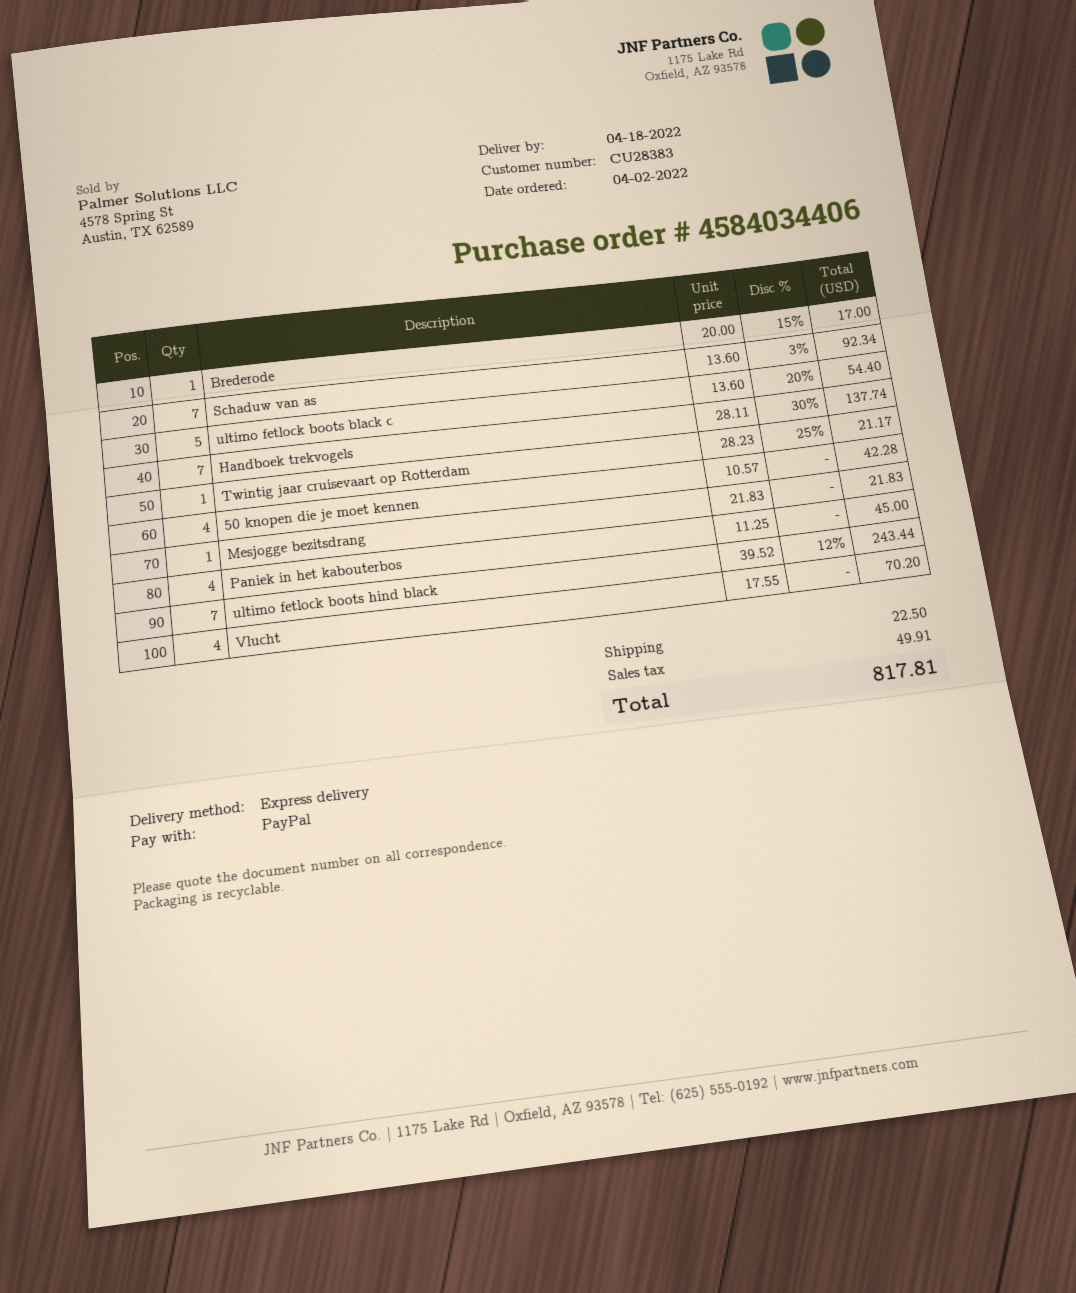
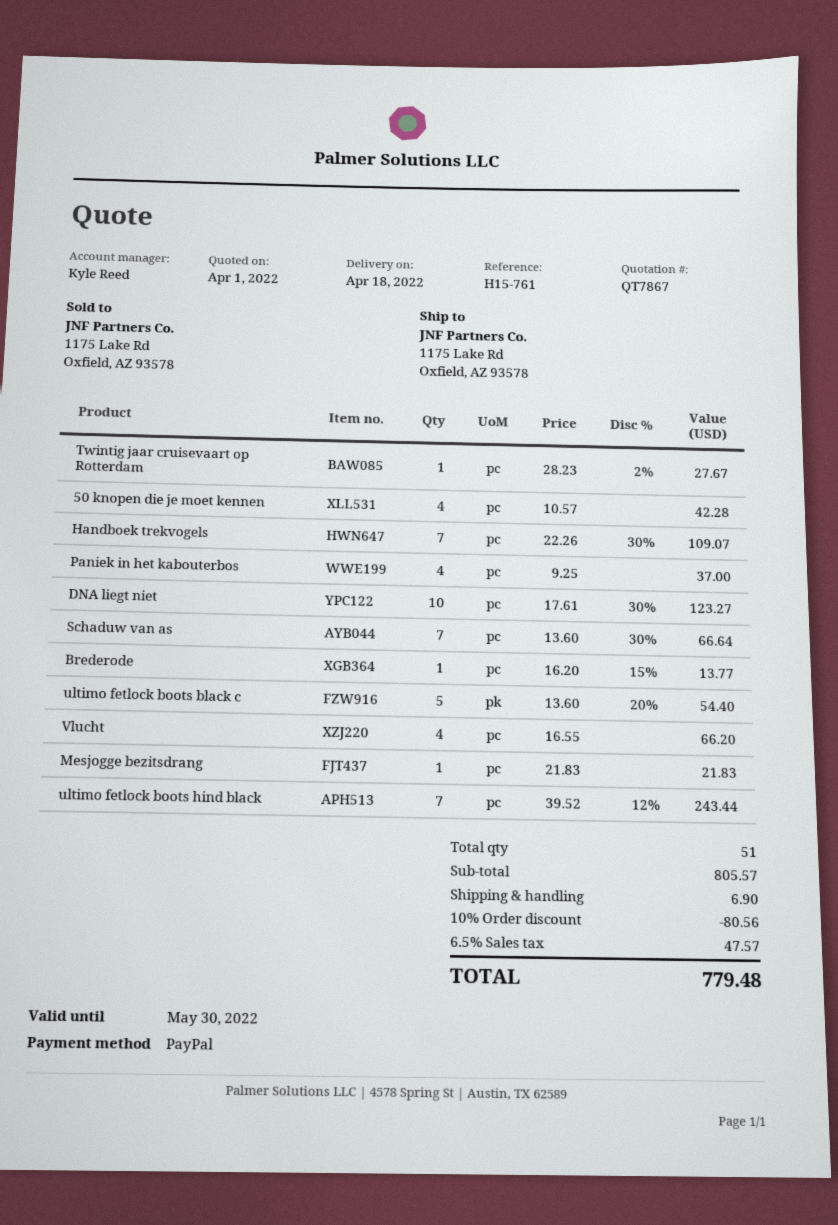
Brederode: 1 x 20.00 - 15% = 17.00 -> 1 x 16.20 - 15% = 13.77
Schaduw van as: 7 x 13.60 - 3% = 92.34 -> 7 x 13.60 - 30% = 66.64
Handboek trekvogels: 7 x 28.11 - 30% = 137.74 -> 7 x 22.26 - 30% = 109.07
Twintig jaar cruisevaart op Rotterdam: 1 x 28.23 - 25% = 21.17 -> 1 x 28.23 - 2% = 27.67
Paniek in het kabouterbos: 4 x 11.25 = 45.00 -> 4 x 9.25 = 37.00
Vlucht: 4 x 17.55 = 70.20 -> 4 x 16.55 = 66.20
DNA liegt niet: none -> 10 x 17.61 - 30% = 123.27
discount: none -> 10% = 80.56
shipping: 22.50 -> 6.90
tax: 49.91 -> 47.57
total: 817.81 -> 779.48

